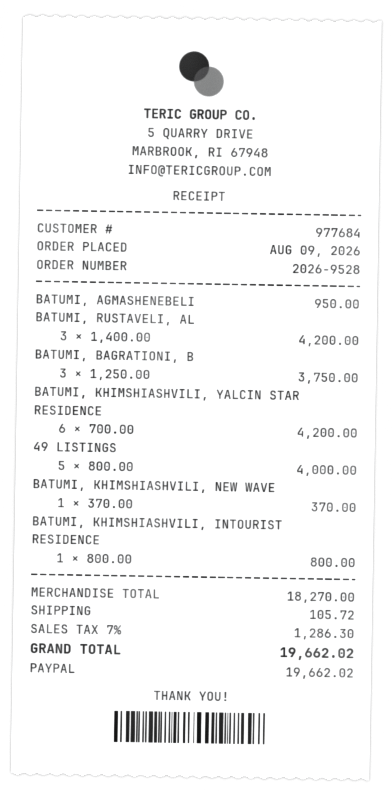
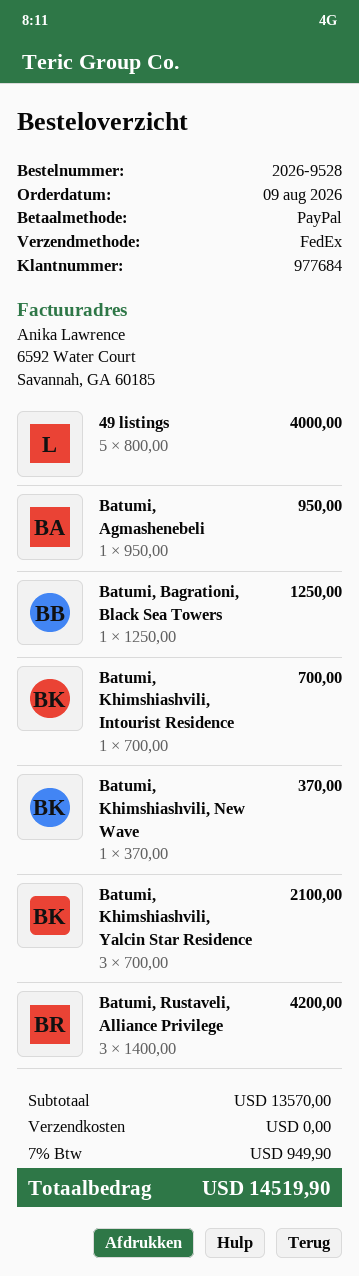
BATUMI, BAGRATIONI, B: 3 x 1250.00 = 3750.00 -> 1 x 1250.00 = 1250.00
BATUMI, KHIMSHIASHVILI, YALCIN STAR RESIDENCE: 6 x 700.00 = 4200.00 -> 3 x 700.00 = 2100.00
BATUMI, KHIMSHIASHVILI, INTOURIST RESIDENCE: 1 x 800.00 = 800.00 -> 1 x 700.00 = 700.00
subtotal: 18270.00 -> 13570.00
shipping: 105.72 -> 0.00
tax: 7% = 1286.30 -> 7% = 949.90
total: 19662.02 -> 14519.90

